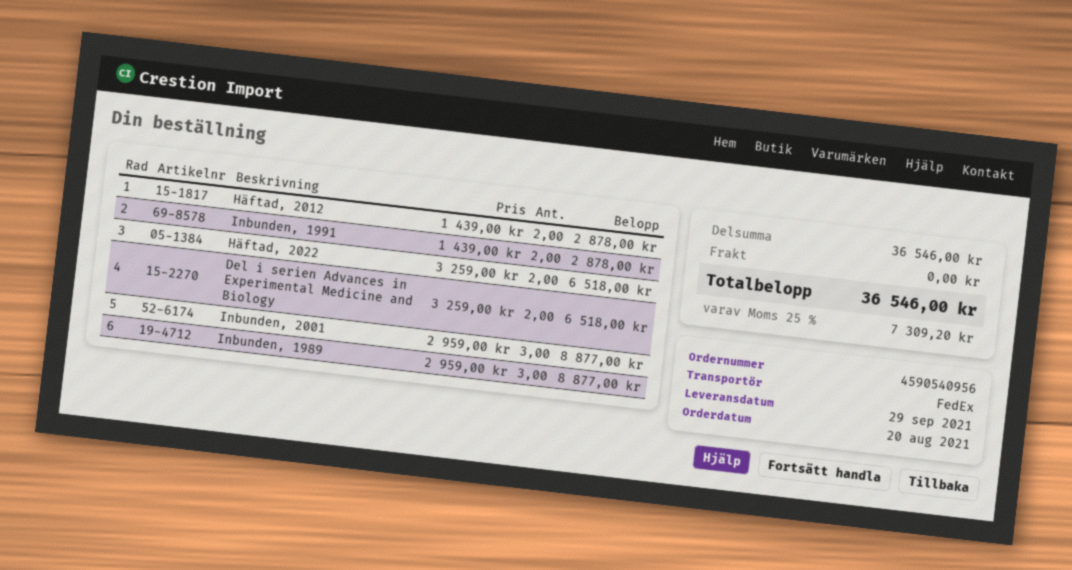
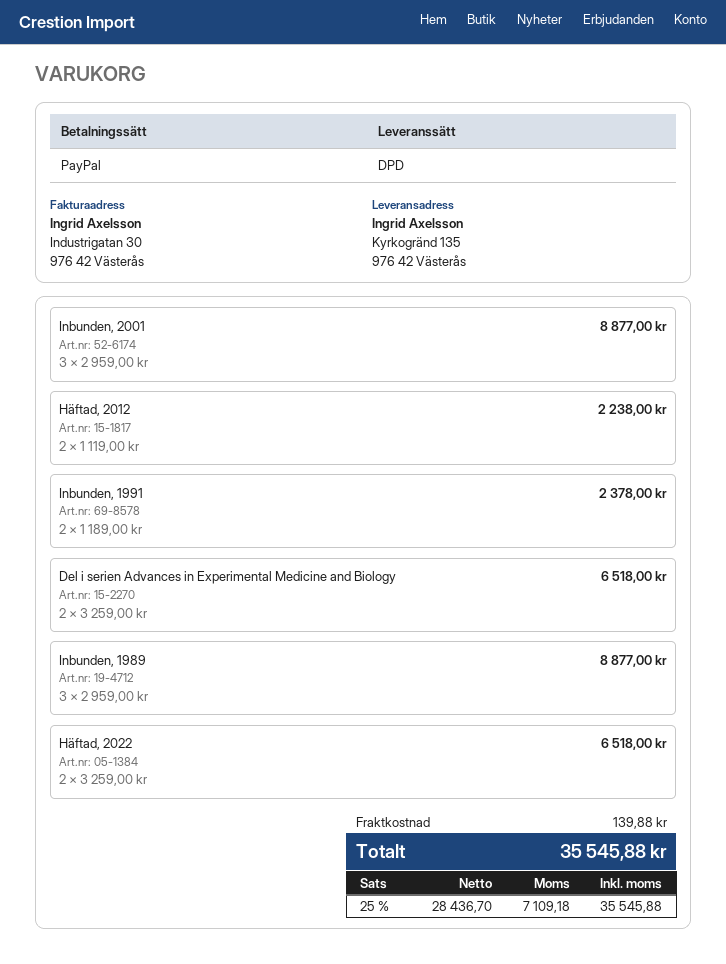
shipping method: FedEx -> DPD
Häftad, 2012: 2 x 1439.00 = 2878.00 -> 2 x 1119.00 = 2238.00
Inbunden, 1991: 2 x 1439.00 = 2878.00 -> 2 x 1189.00 = 2378.00
shipping: 0.00 -> 139.88
tax: 25% = 7309.20 -> 25% = 7109.18
total: 36546.00 -> 35545.88

